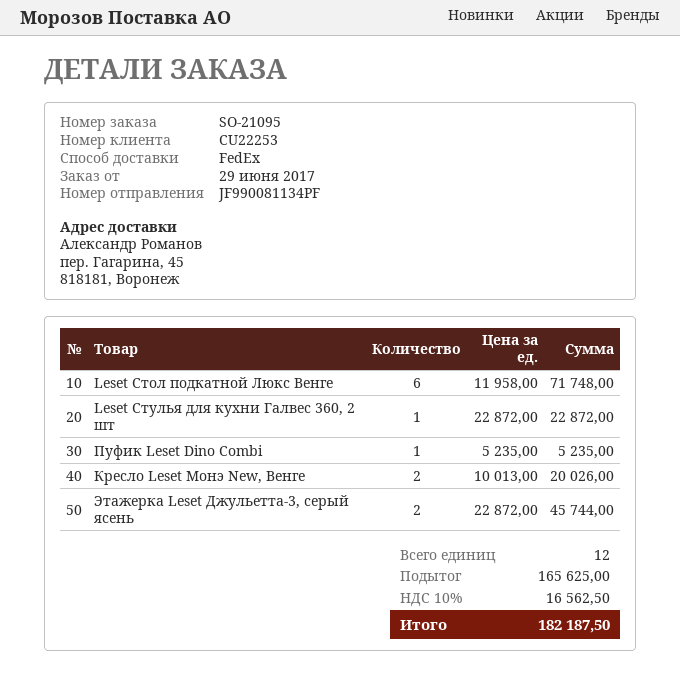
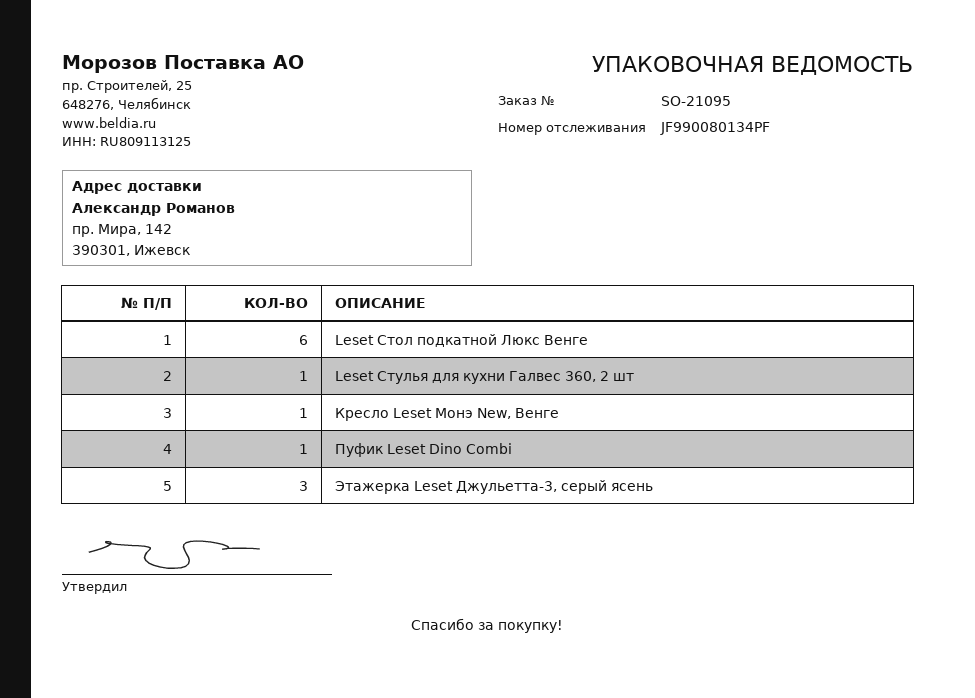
tracking number: JF990081134PF -> JF990080134PF
ship to: пер. Гагарина, 45, 818181, Воронеж -> пр. Мира, 142, 390301, Ижевск
Кресло Leset Монэ New, Венге: 2 -> 1
Этажерка Leset Джульетта-3, серый ясень: 2 -> 3

